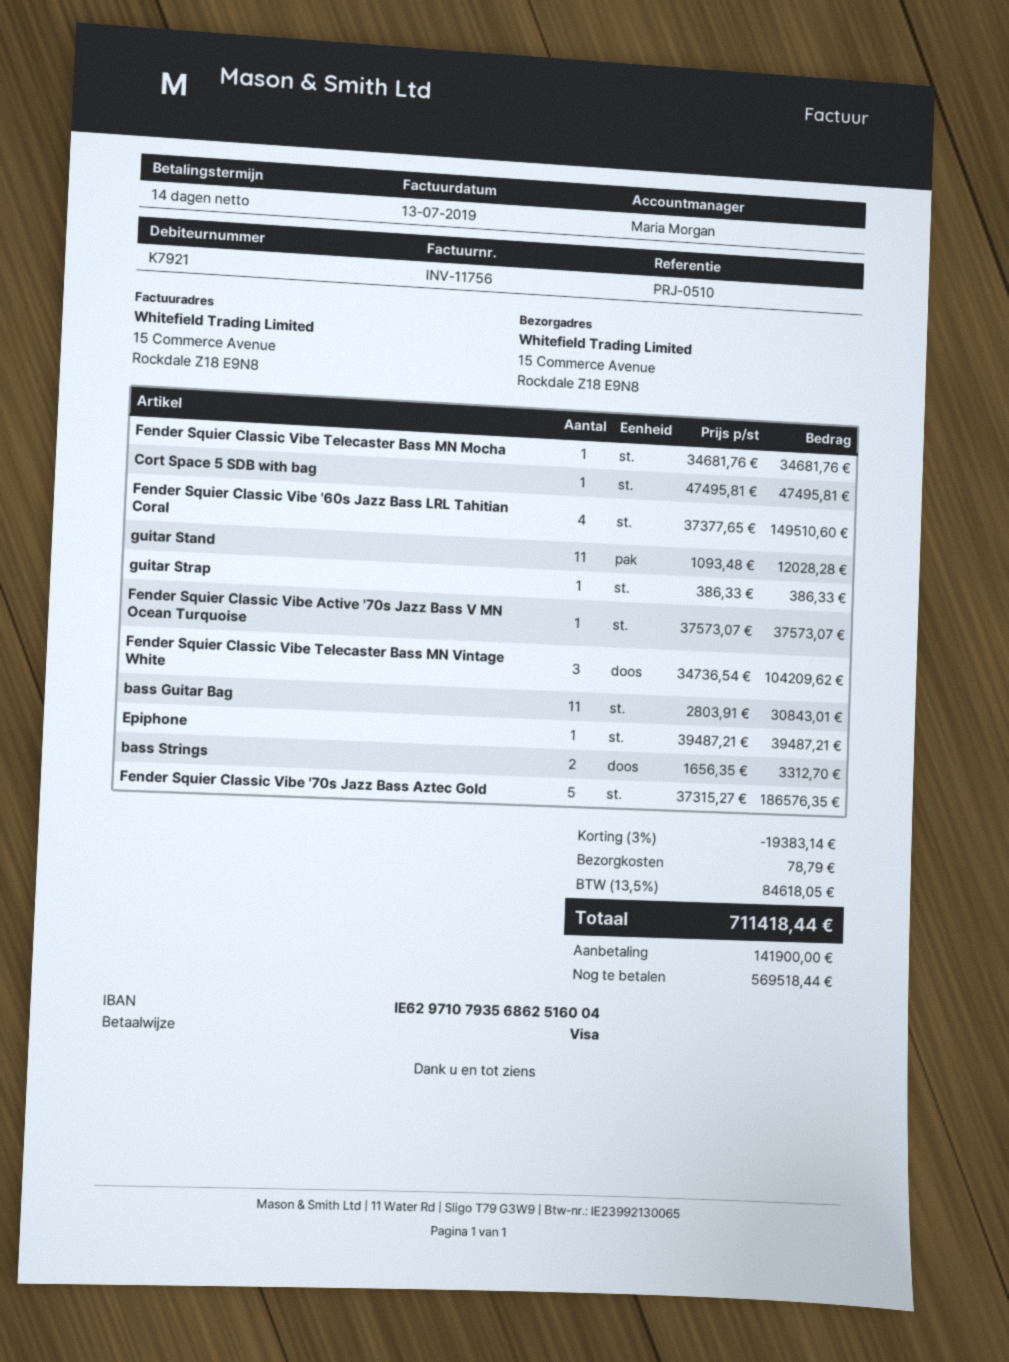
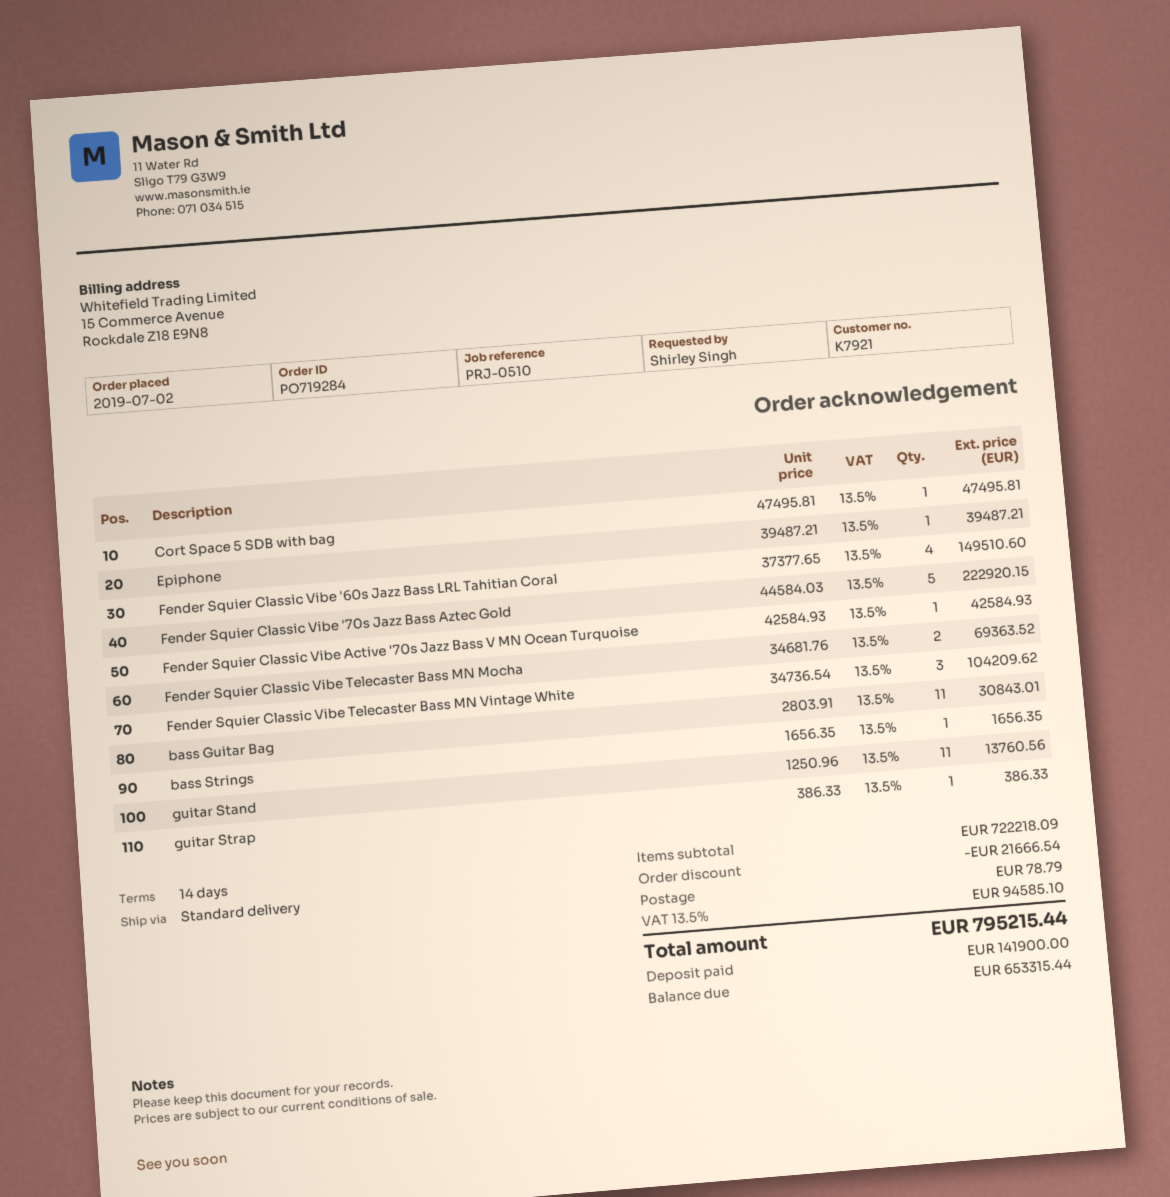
Fender Squier Classic Vibe Telecaster Bass MN Mocha: 1 x 34681.76 = 34681.76 -> 2 x 34681.76 = 69363.52
guitar Stand: 11 x 1093.48 = 12028.28 -> 11 x 1250.96 = 13760.56
Fender Squier Classic Vibe Active '70s Jazz Bass V MN Ocean Turquoise: 1 x 37573.07 = 37573.07 -> 1 x 42584.93 = 42584.93
bass Strings: 2 x 1656.35 = 3312.70 -> 1 x 1656.35 = 1656.35
Fender Squier Classic Vibe '70s Jazz Bass Aztec Gold: 5 x 37315.27 = 186576.35 -> 5 x 44584.03 = 222920.15
discount: 19383.14 -> 21666.54
tax: 13.5% = 84618.05 -> 13.5% = 94585.10
total: 711418.44 -> 795215.44
balance: 569518.44 -> 653315.44

